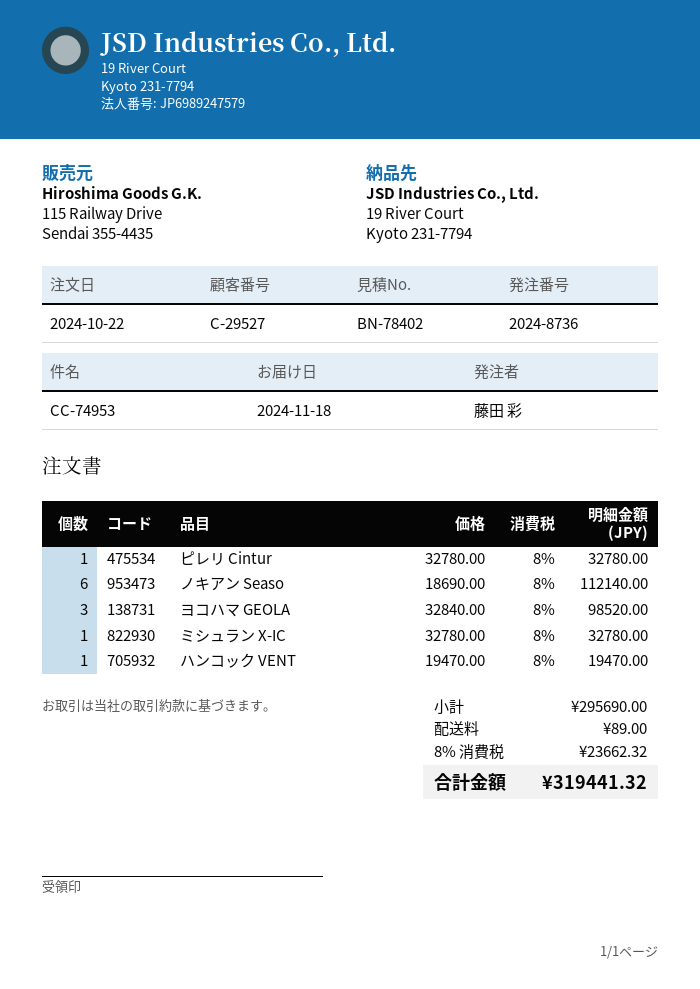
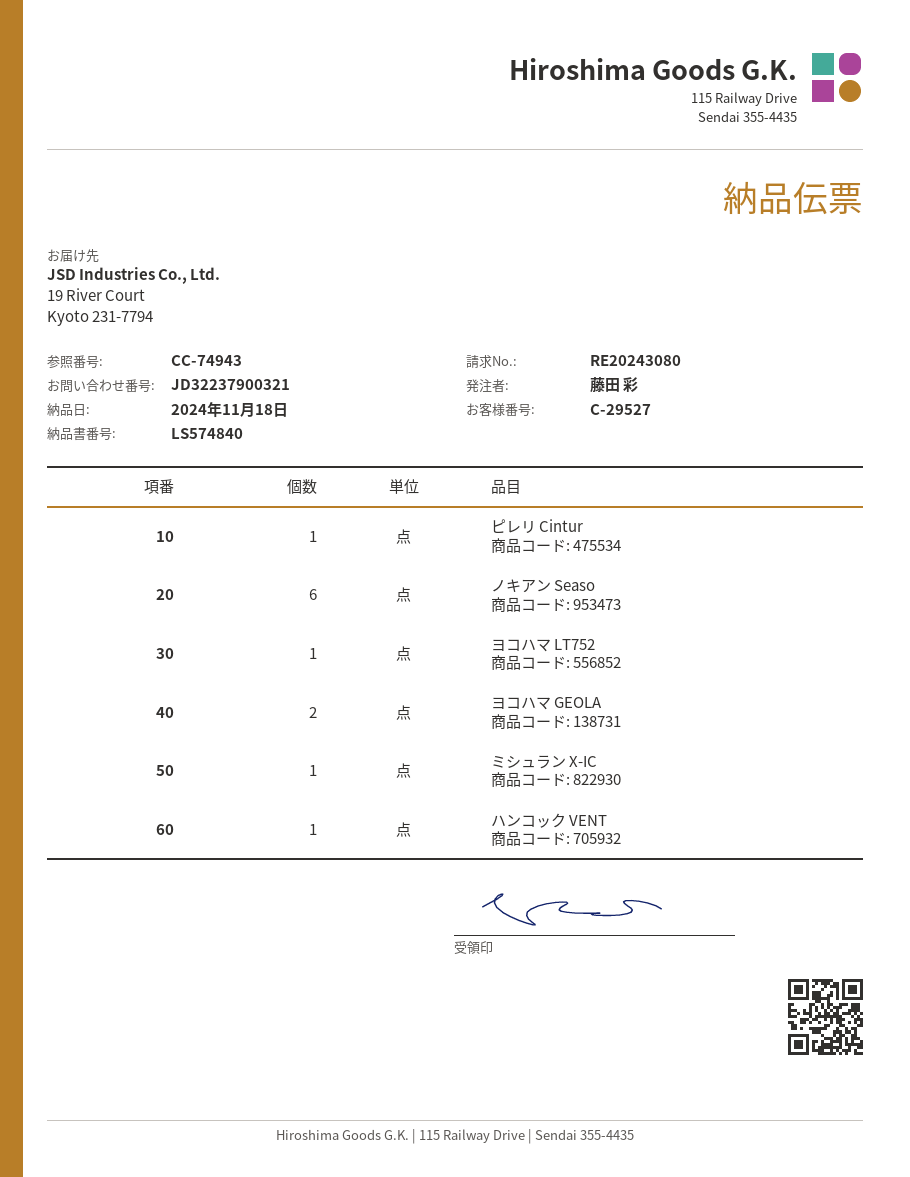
reference: CC-74953 -> CC-74943
ヨコハマ GEOLA: 3 -> 2
ヨコハマ LT752: none -> 1

